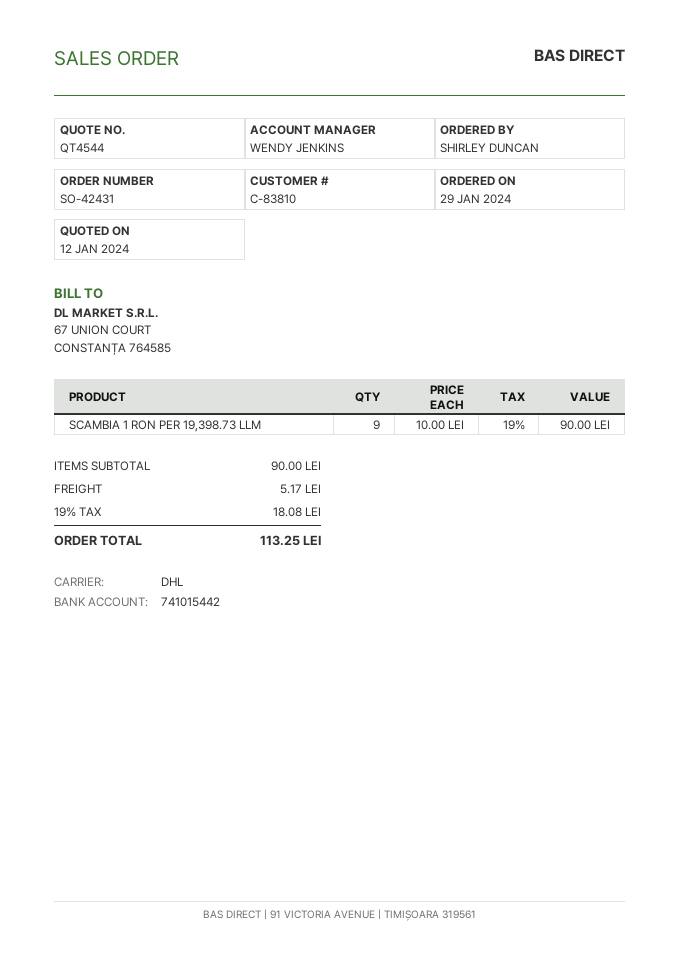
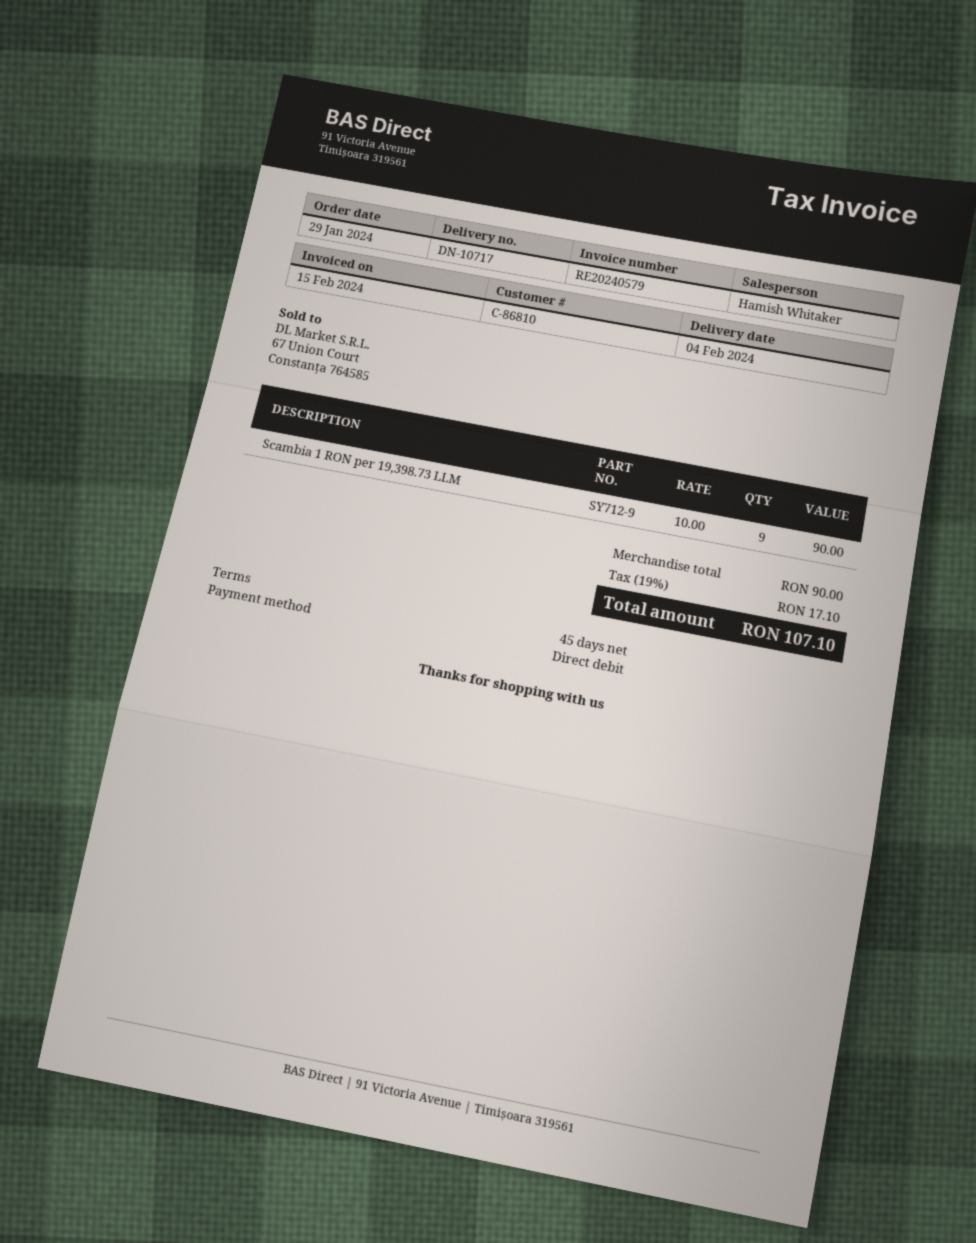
customer number: C-83810 -> C-86810
sales rep: WENDY JENKINS -> Hamish Whitaker
shipping: 5.17 -> none
tax: 19% = 18.08 -> 19% = 17.10
total: 113.25 -> 107.10

